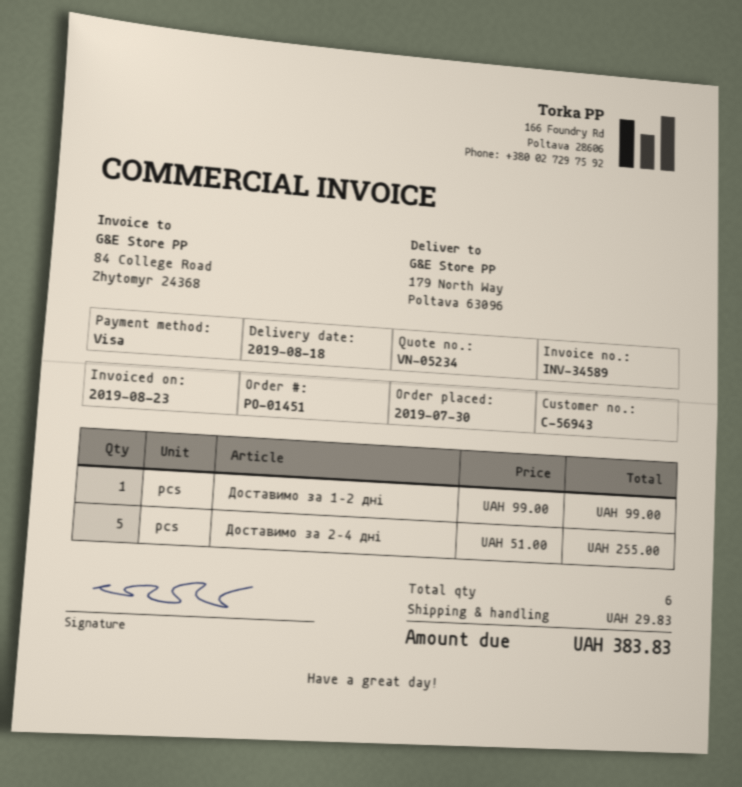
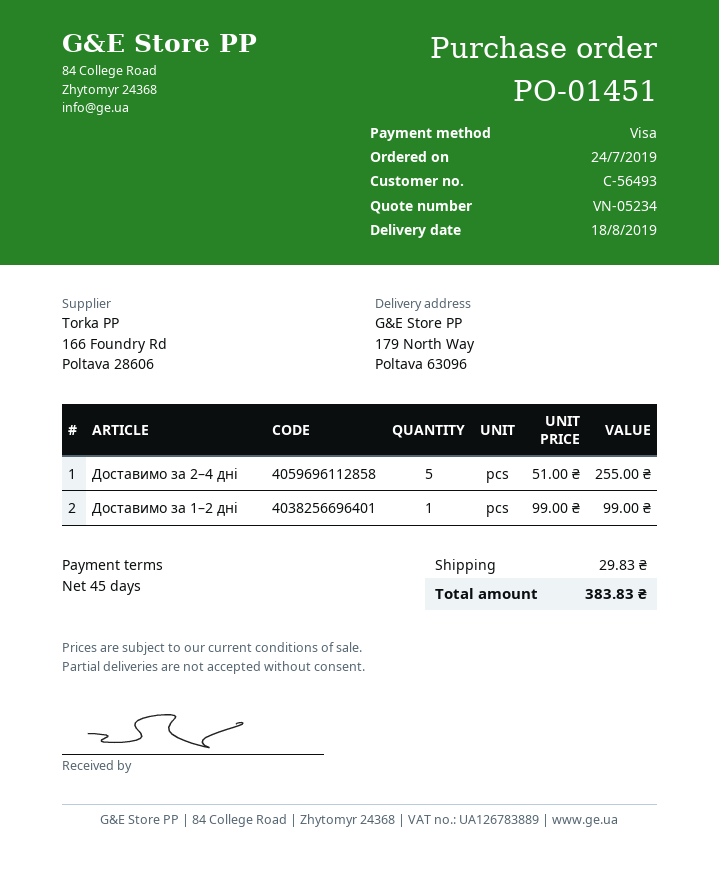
order date: 2019-07-30 -> 2019-07-24
customer number: C-56943 -> C-56493

